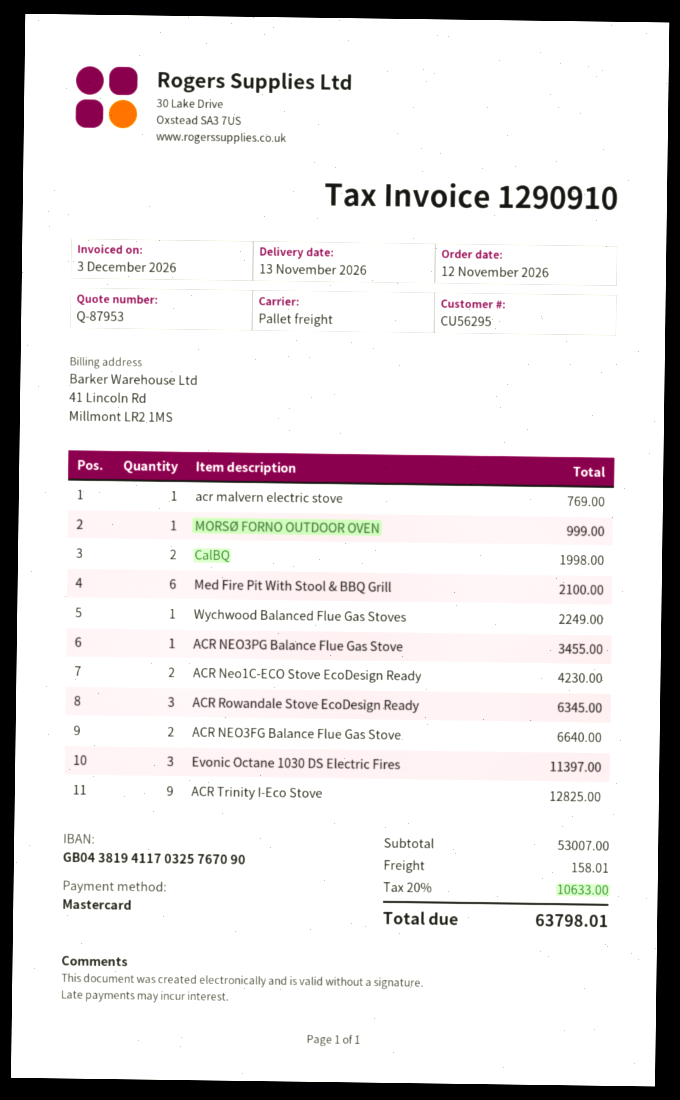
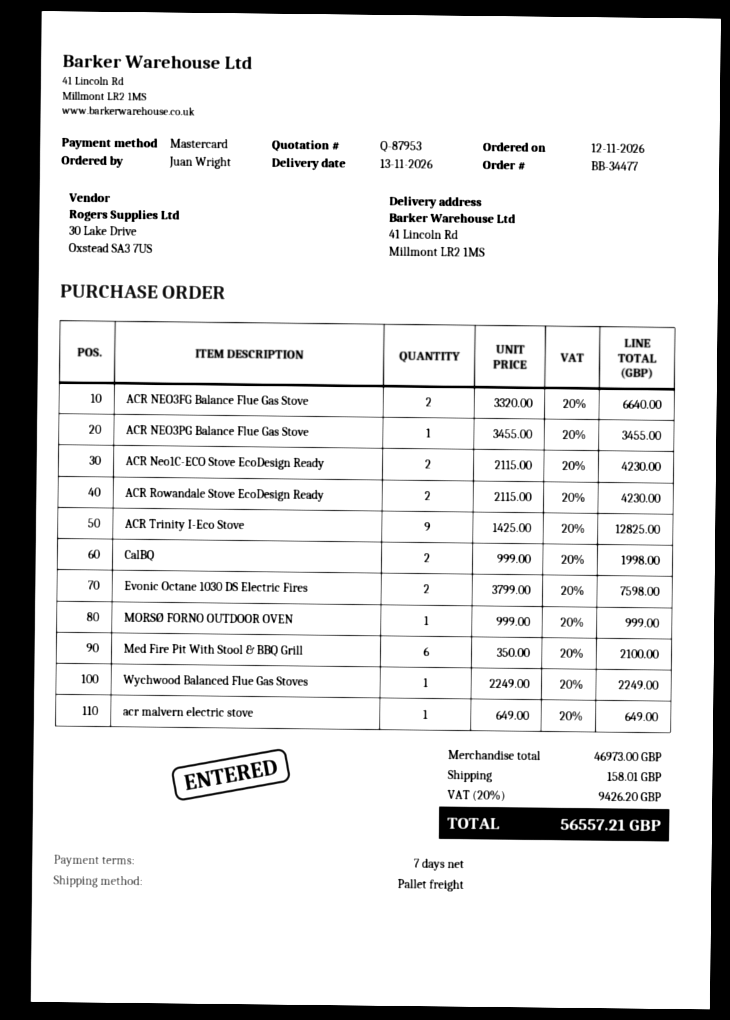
acr malvern electric stove: 1 for 769.00 -> 1 for 649.00
ACR Rowandale Stove EcoDesign Ready: 3 for 6345.00 -> 2 for 4230.00
Evonic Octane 1030 DS Electric Fires: 3 for 11397.00 -> 2 for 7598.00
subtotal: 53007.00 -> 46973.00
tax: 20% = 10633.00 -> 20% = 9426.20
total: 63798.01 -> 56557.21

